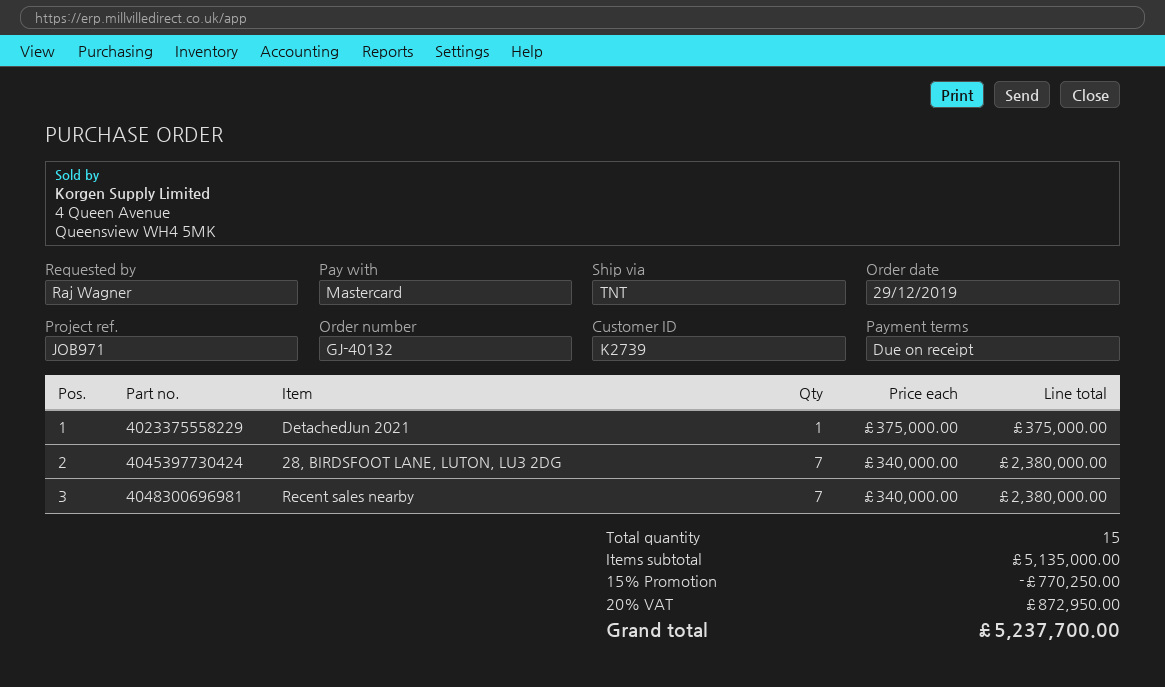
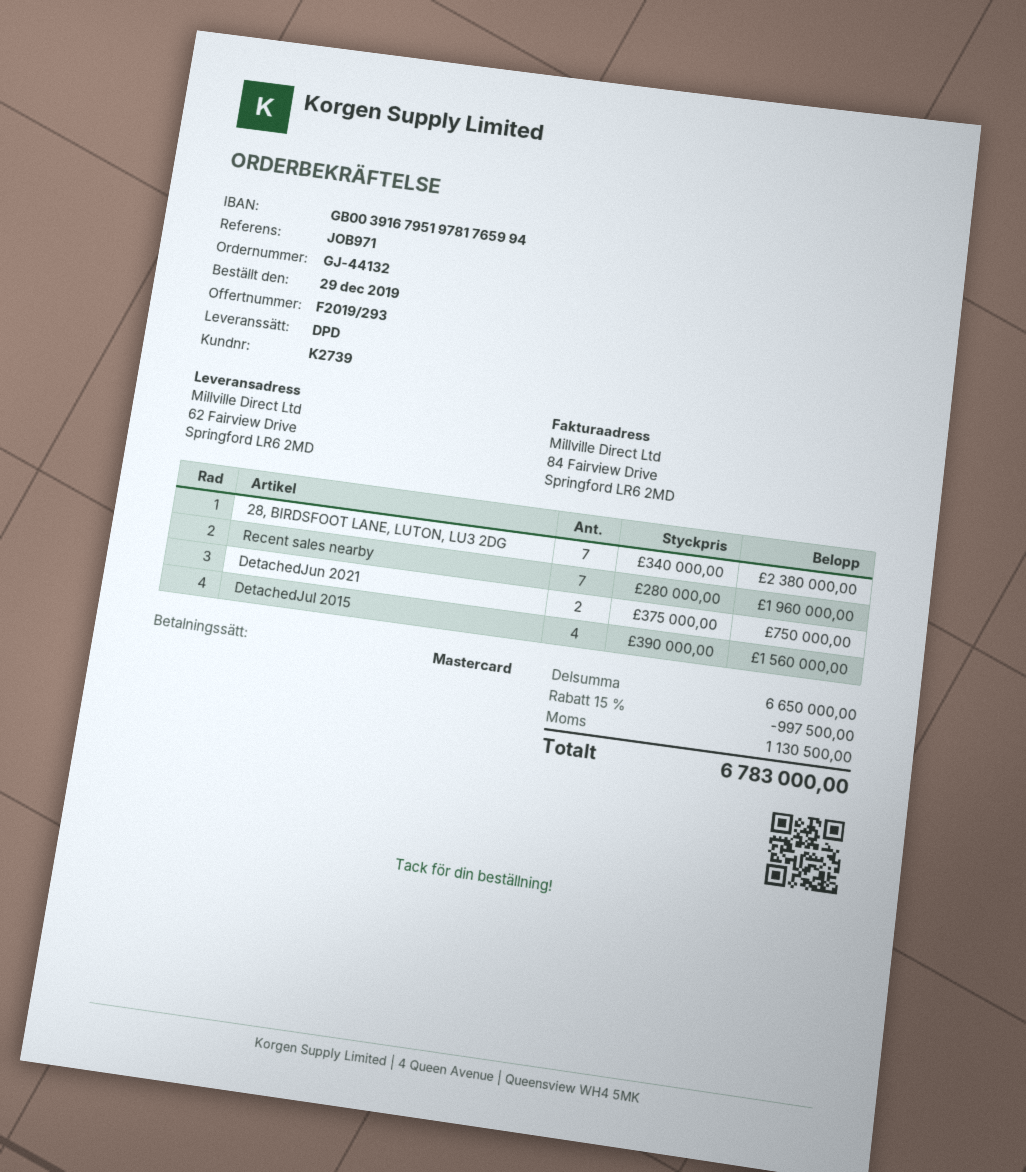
order number: GJ-40132 -> GJ-44132
shipping method: TNT -> DPD
DetachedJun 2021: 1 x 375000.00 = 375000.00 -> 2 x 375000.00 = 750000.00
Recent sales nearby: 7 x 340000.00 = 2380000.00 -> 7 x 280000.00 = 1960000.00
DetachedJul 2015: none -> 4 x 390000.00 = 1560000.00
subtotal: 5135000.00 -> 6650000.00
discount: 15% = 770250.00 -> 15% = 997500.00
tax: 872950.00 -> 1130500.00
total: 5237700.00 -> 6783000.00

